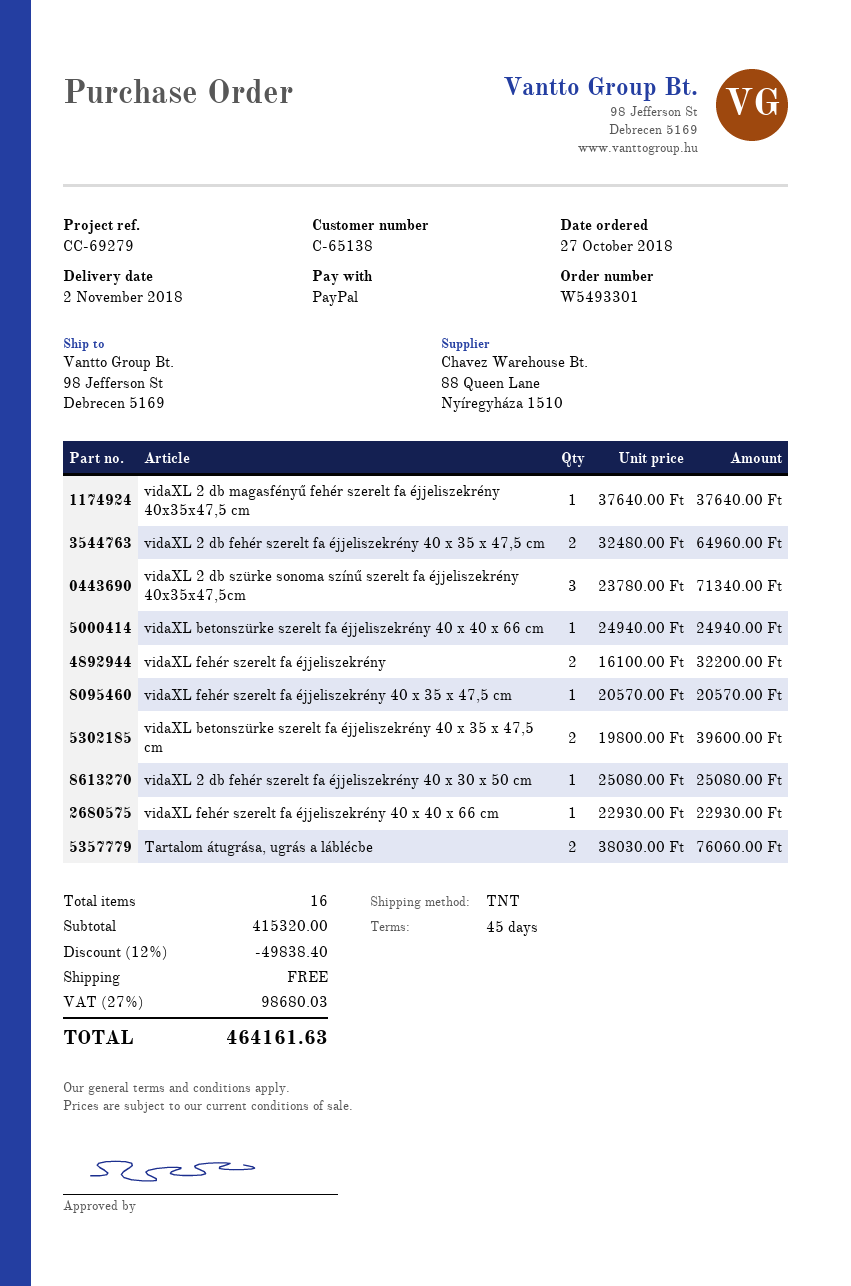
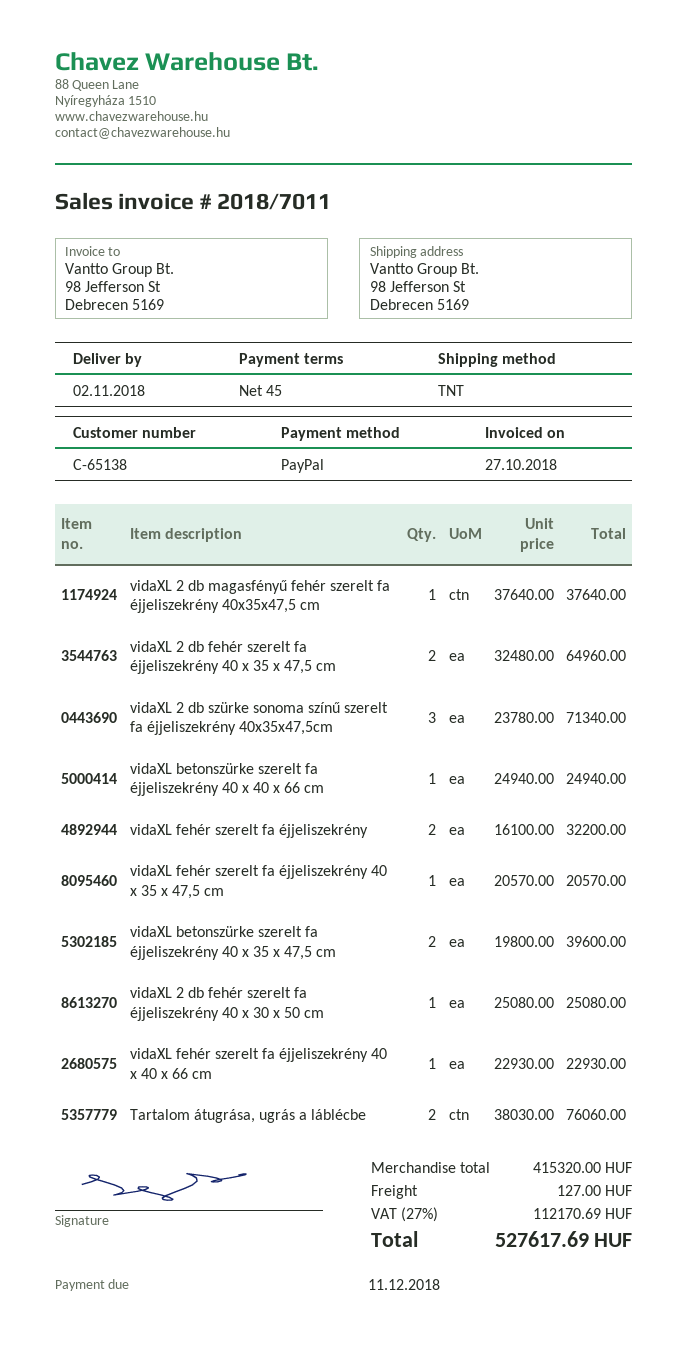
discount: 12% = 49838.40 -> none
shipping: 0.00 -> 127.00
tax: 27% = 98680.03 -> 27% = 112170.69
total: 464161.63 -> 527617.69

